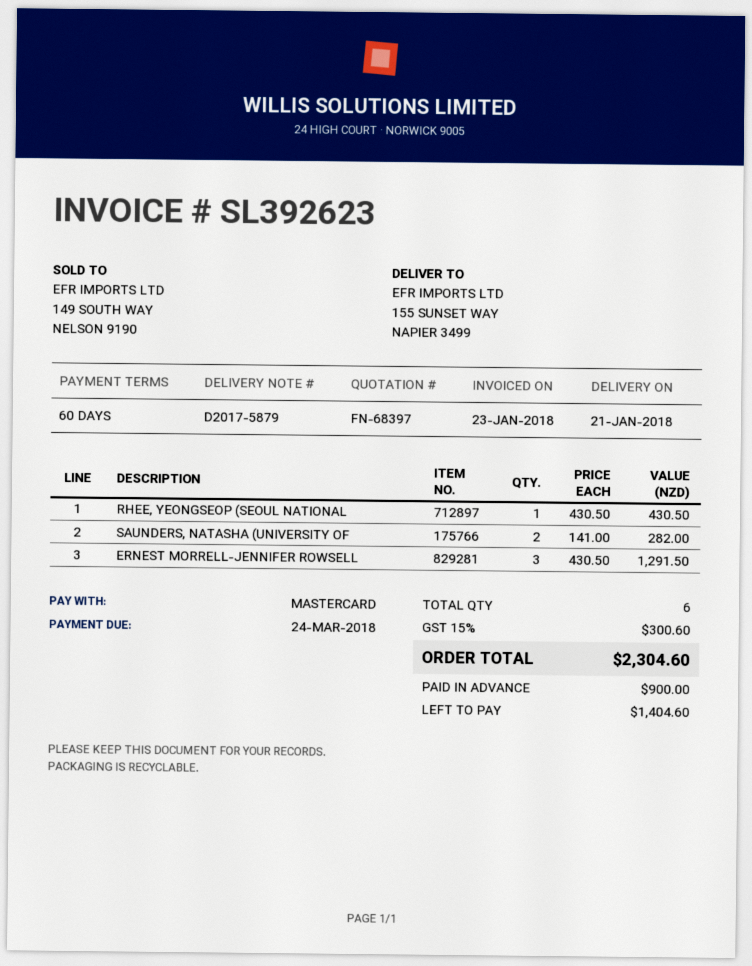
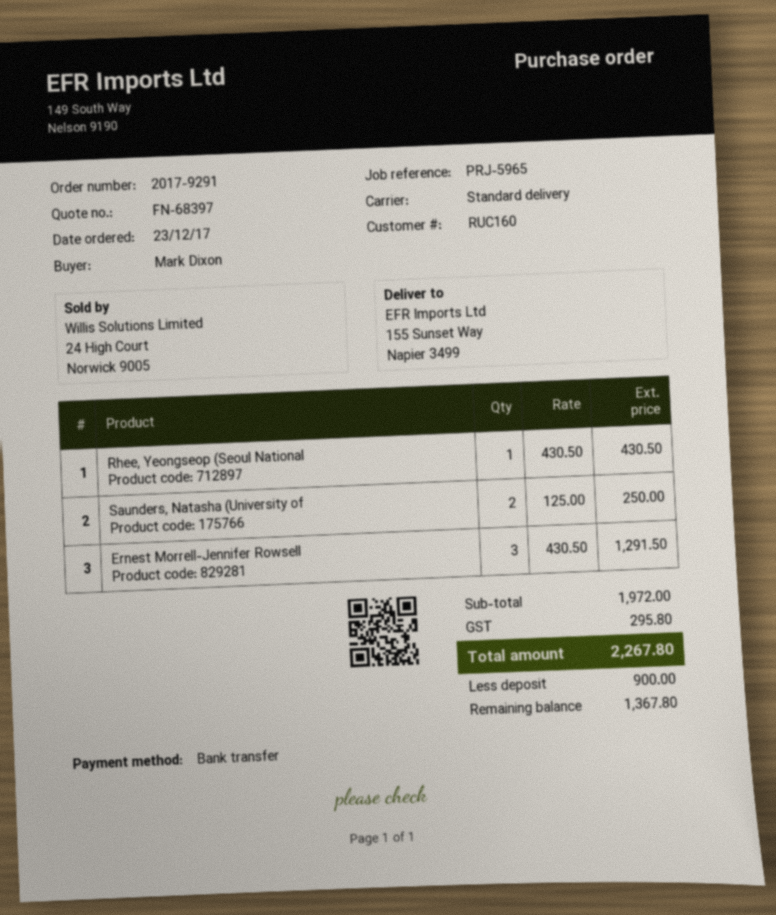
payment method: Mastercard -> bank transfer
SAUNDERS, NATASHA (UNIVERSITY OF: 2 x 141.00 = 282.00 -> 2 x 125.00 = 250.00
tax: 300.60 -> 295.80
total: 2304.60 -> 2267.80
balance: 1404.60 -> 1367.80

